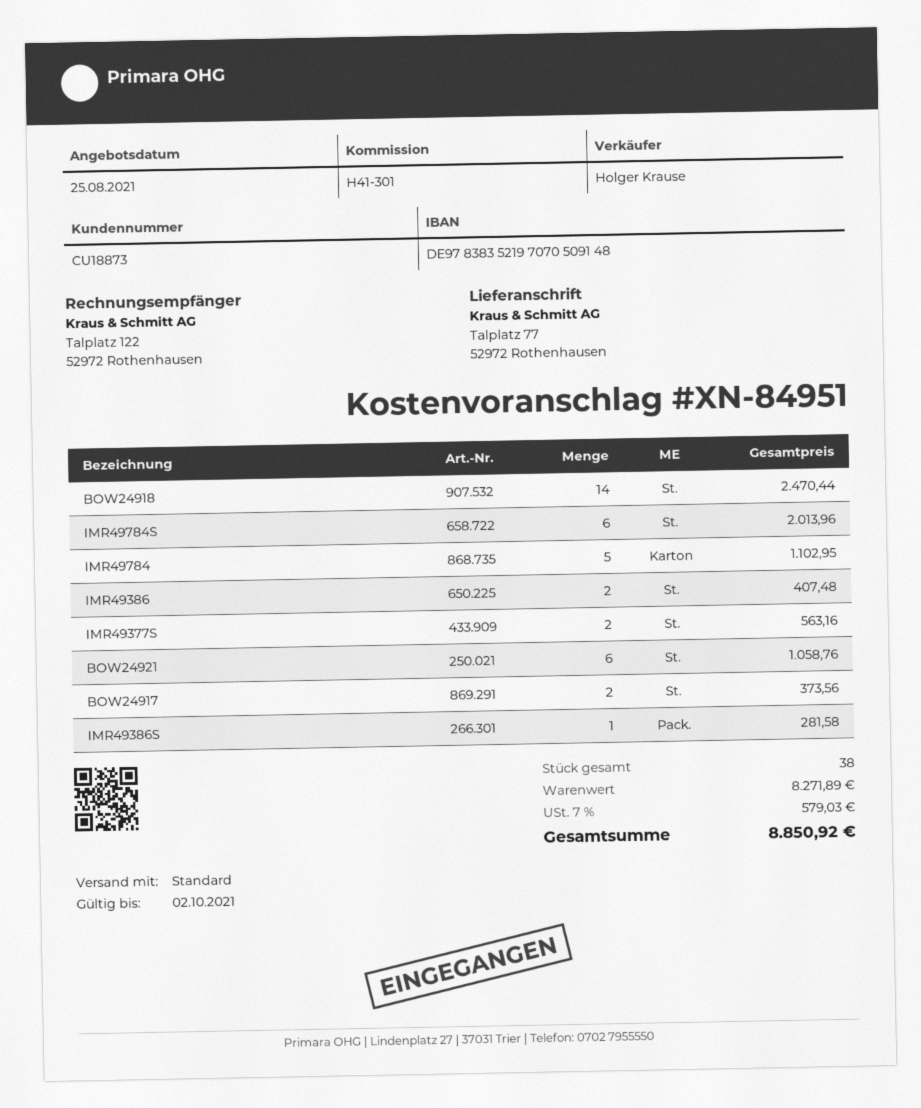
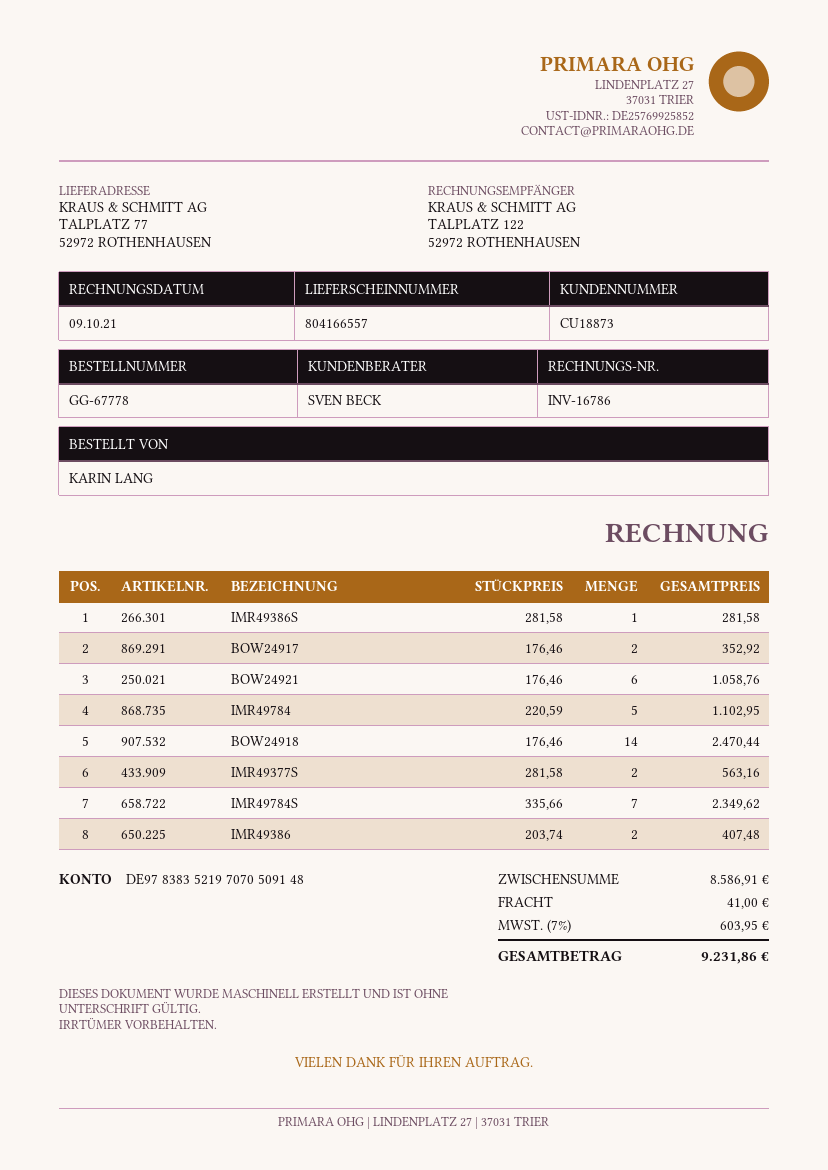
sales rep: Holger Krause -> SVEN BECK
IMR49784S: 6 for 2013.96 -> 7 for 2349.62
BOW24917: 2 for 373.56 -> 2 for 352.92
subtotal: 8271.89 -> 8586.91
shipping: none -> 41.00
tax: 7% = 579.03 -> 7% = 603.95
total: 8850.92 -> 9231.86

